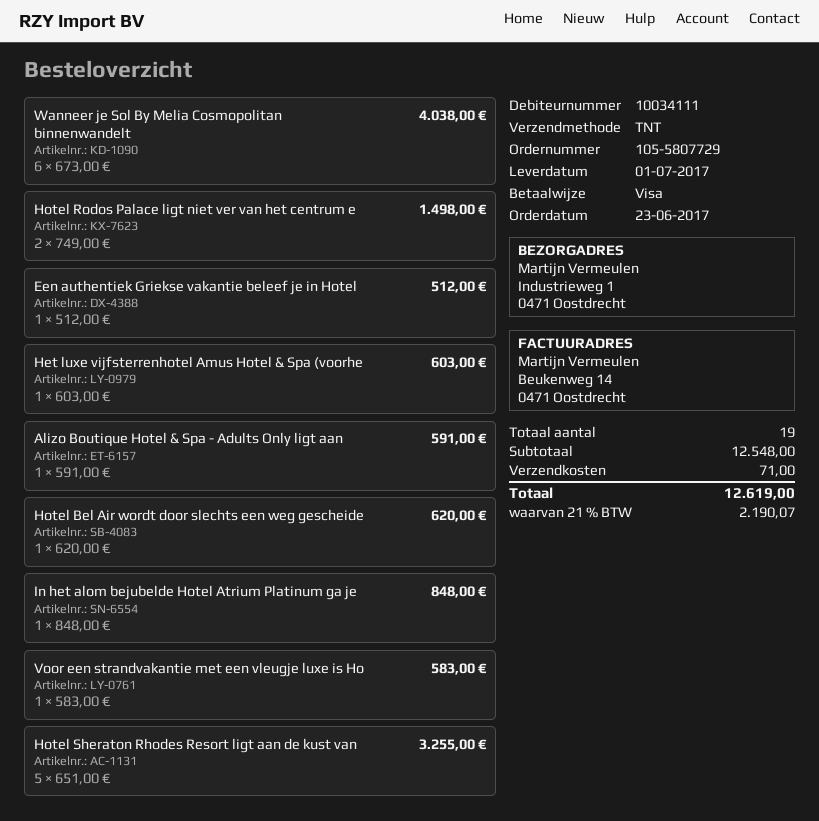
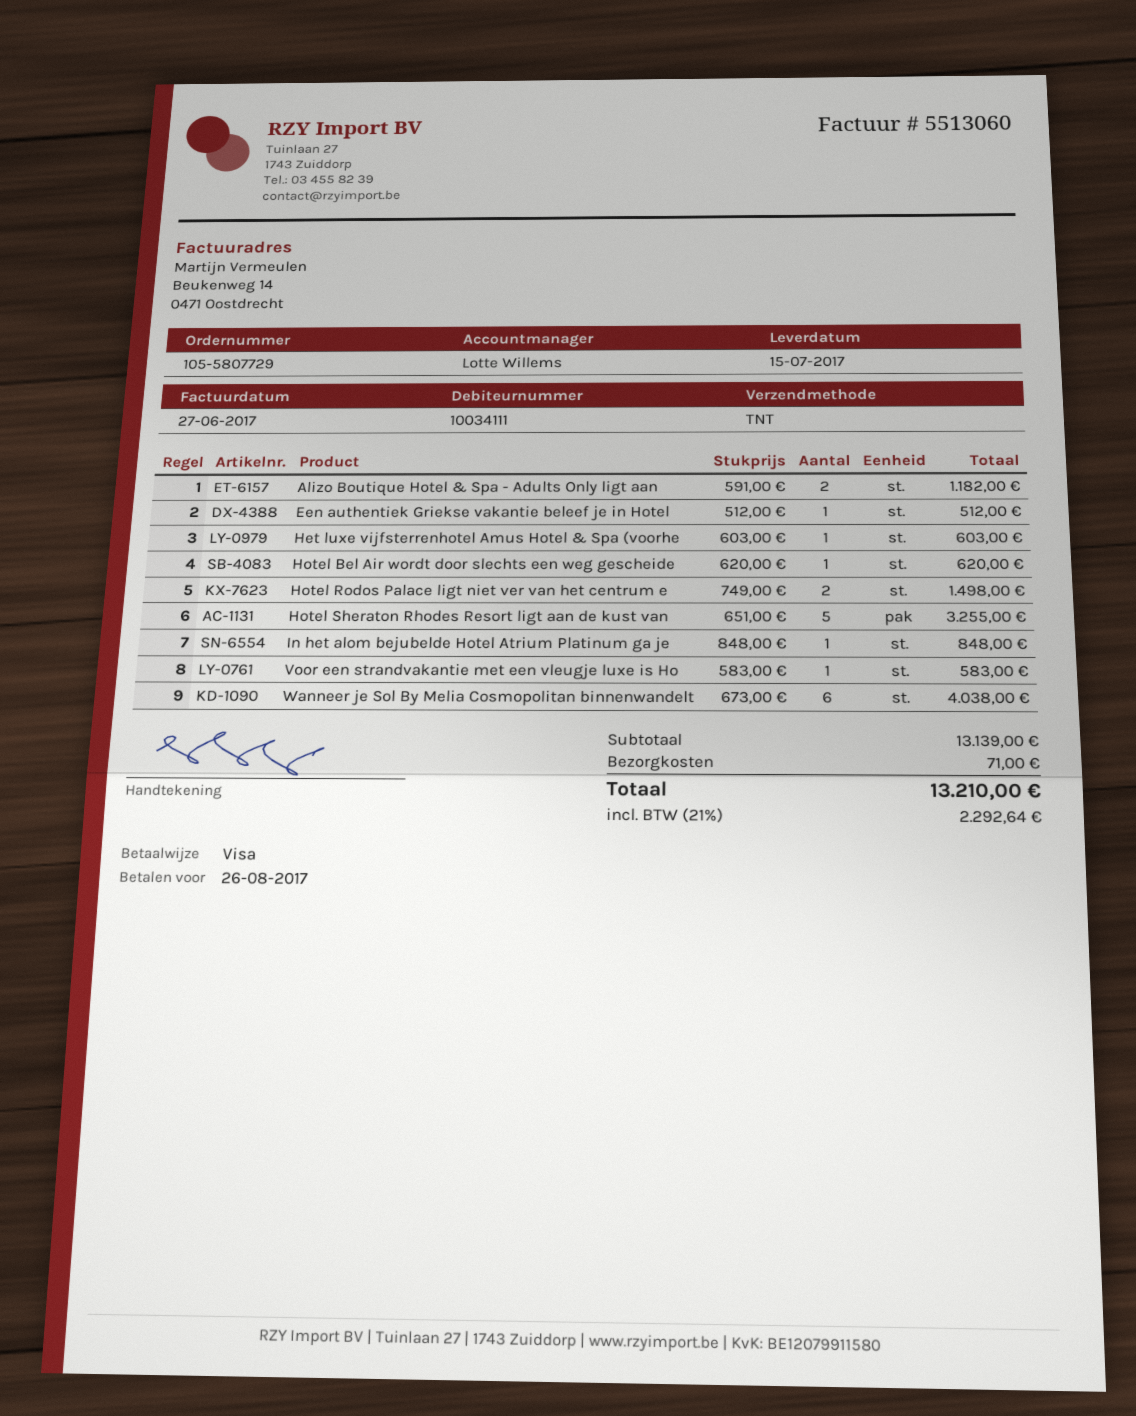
delivery date: 2017-07-01 -> 2017-07-15
Alizo Boutique Hotel & Spa - Adults Only ligt aan: 1 x 591.00 = 591.00 -> 2 x 591.00 = 1182.00
subtotal: 12548.00 -> 13139.00
tax: 21% = 2190.07 -> 21% = 2292.64
total: 12619.00 -> 13210.00

